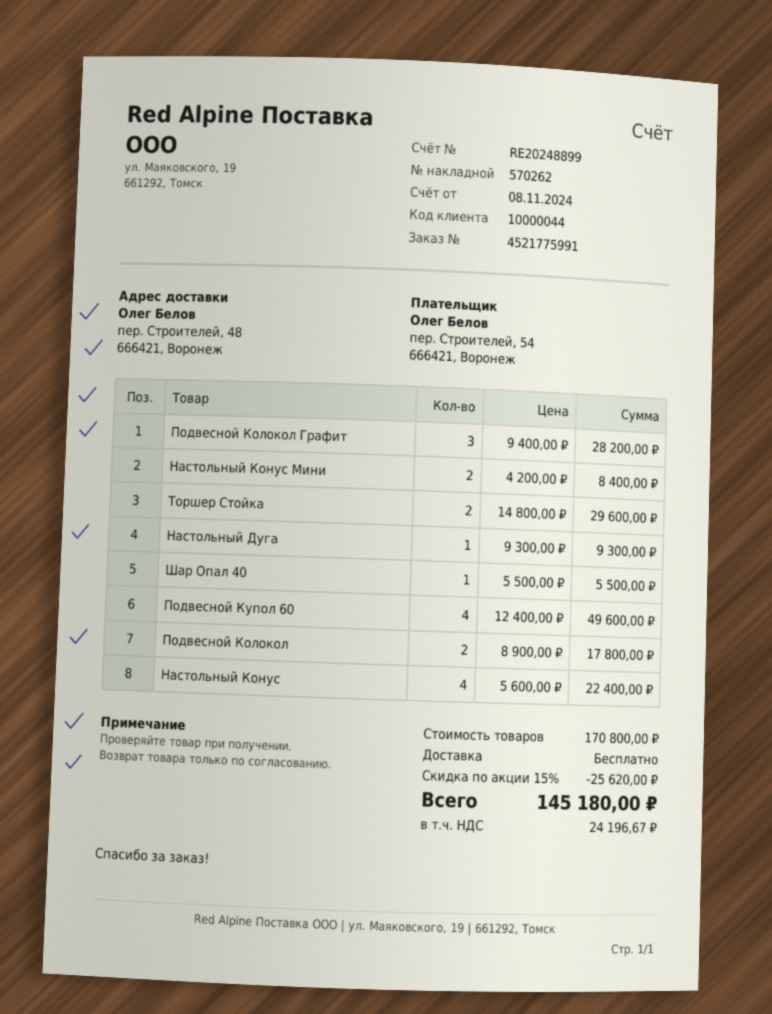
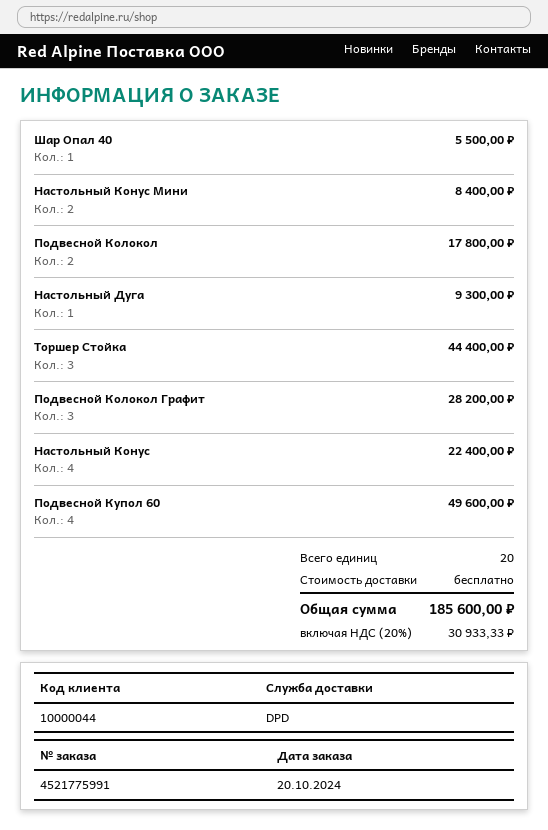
Торшер Стойка: 2 for 29600.00 -> 3 for 44400.00
discount: 15% = 25620.00 -> none
tax: 24196.67 -> 30933.33
total: 145180.00 -> 185600.00

